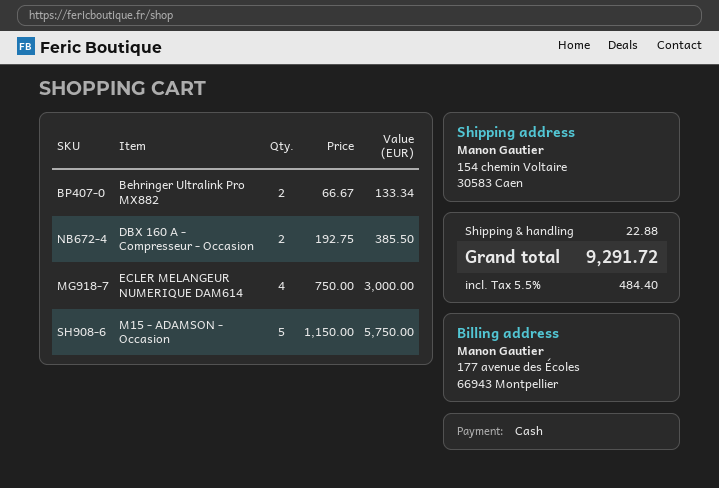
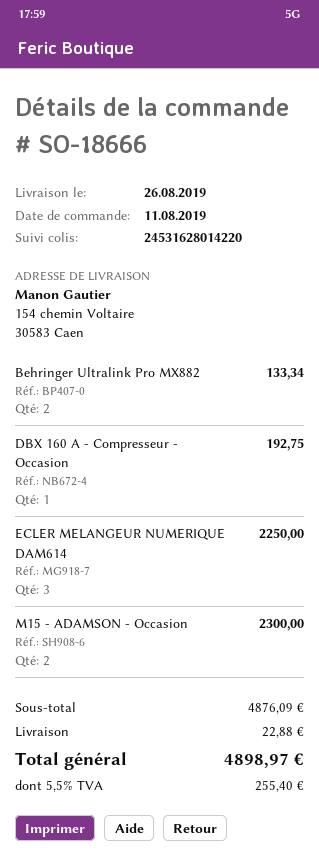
DBX 160 A - Compresseur - Occasion: 2 for 385.50 -> 1 for 192.75
ECLER MELANGEUR NUMERIQUE DAM614: 4 for 3000.00 -> 3 for 2250.00
M15 - ADAMSON - Occasion: 5 for 5750.00 -> 2 for 2300.00
tax: 5.5% = 484.40 -> 5.5% = 255.40
total: 9291.72 -> 4898.97

